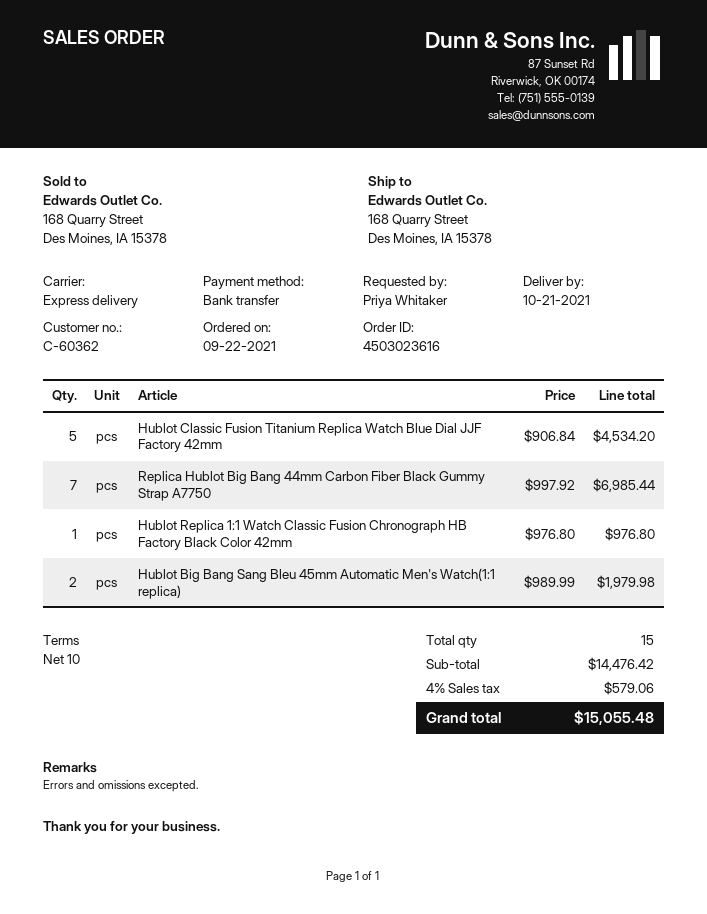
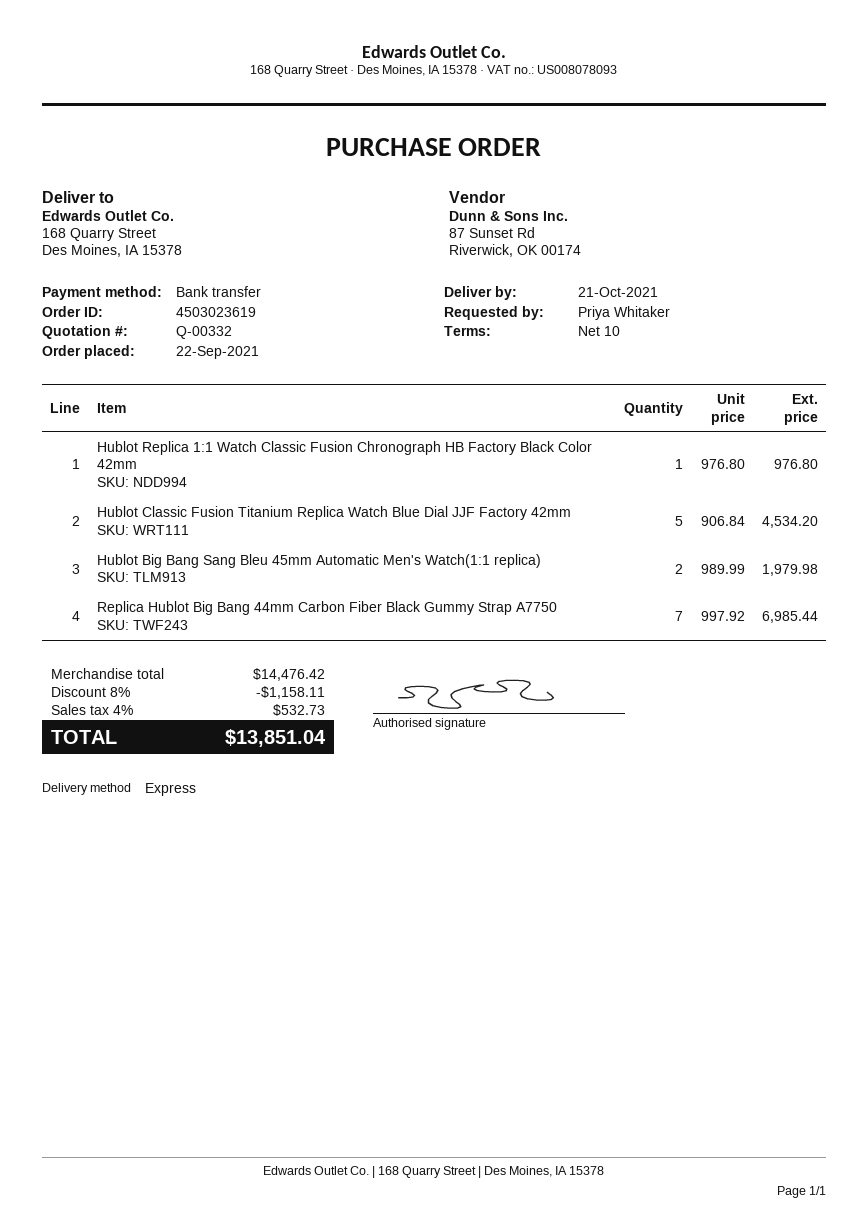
order number: 4503023616 -> 4503023619
discount: none -> 8% = 1158.11
tax: 4% = 579.06 -> 4% = 532.73
total: 15055.48 -> 13851.04

